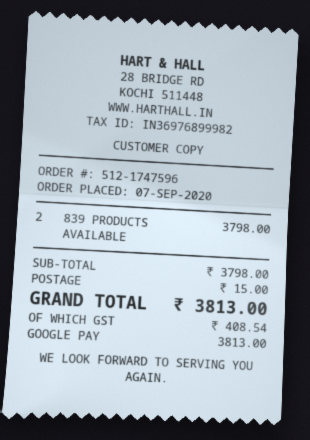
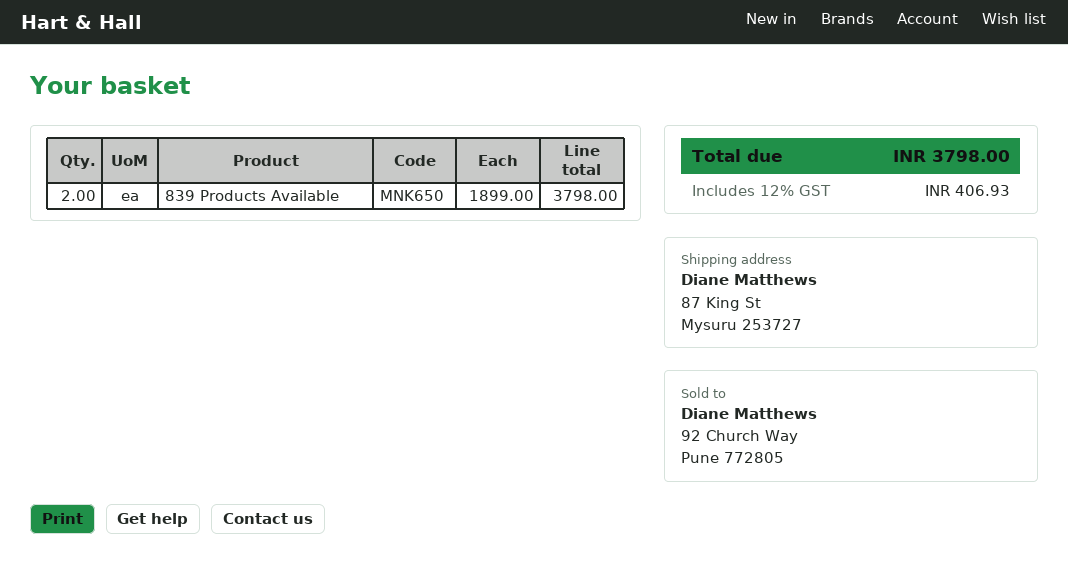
shipping: 15.00 -> none
tax: 408.54 -> 406.93
total: 3813.00 -> 3798.00

